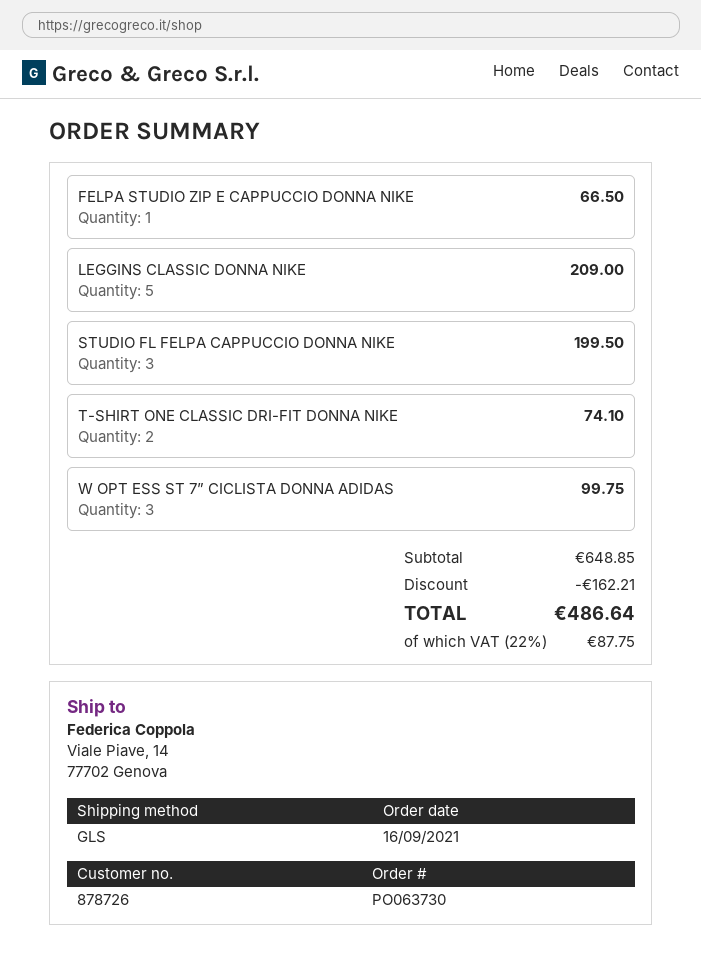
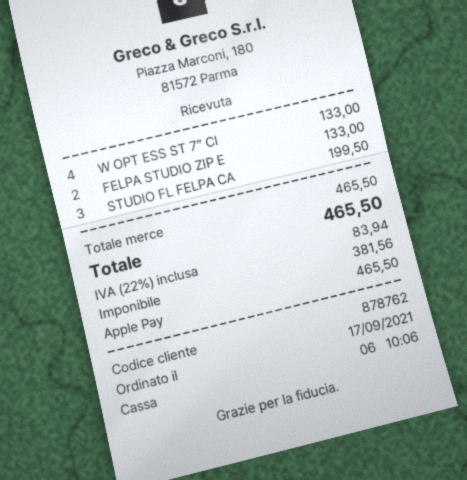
order date: 2021-09-16 -> 2021-09-17
customer number: 878726 -> 878762
FELPA STUDIO ZIP E CAPPUCCIO DONNA NIKE: 1 for 66.50 -> 2 for 133.00
LEGGINS CLASSIC DONNA NIKE: 5 for 209.00 -> none
T-SHIRT ONE CLASSIC DRI-FIT DONNA NIKE: 2 for 74.10 -> none
W OPT ESS ST 7” CICLISTA DONNA ADIDAS: 3 for 99.75 -> 4 for 133.00
subtotal: 648.85 -> 465.50
discount: 162.21 -> none
tax: 22% = 87.75 -> 22% = 83.94
total: 486.64 -> 465.50

